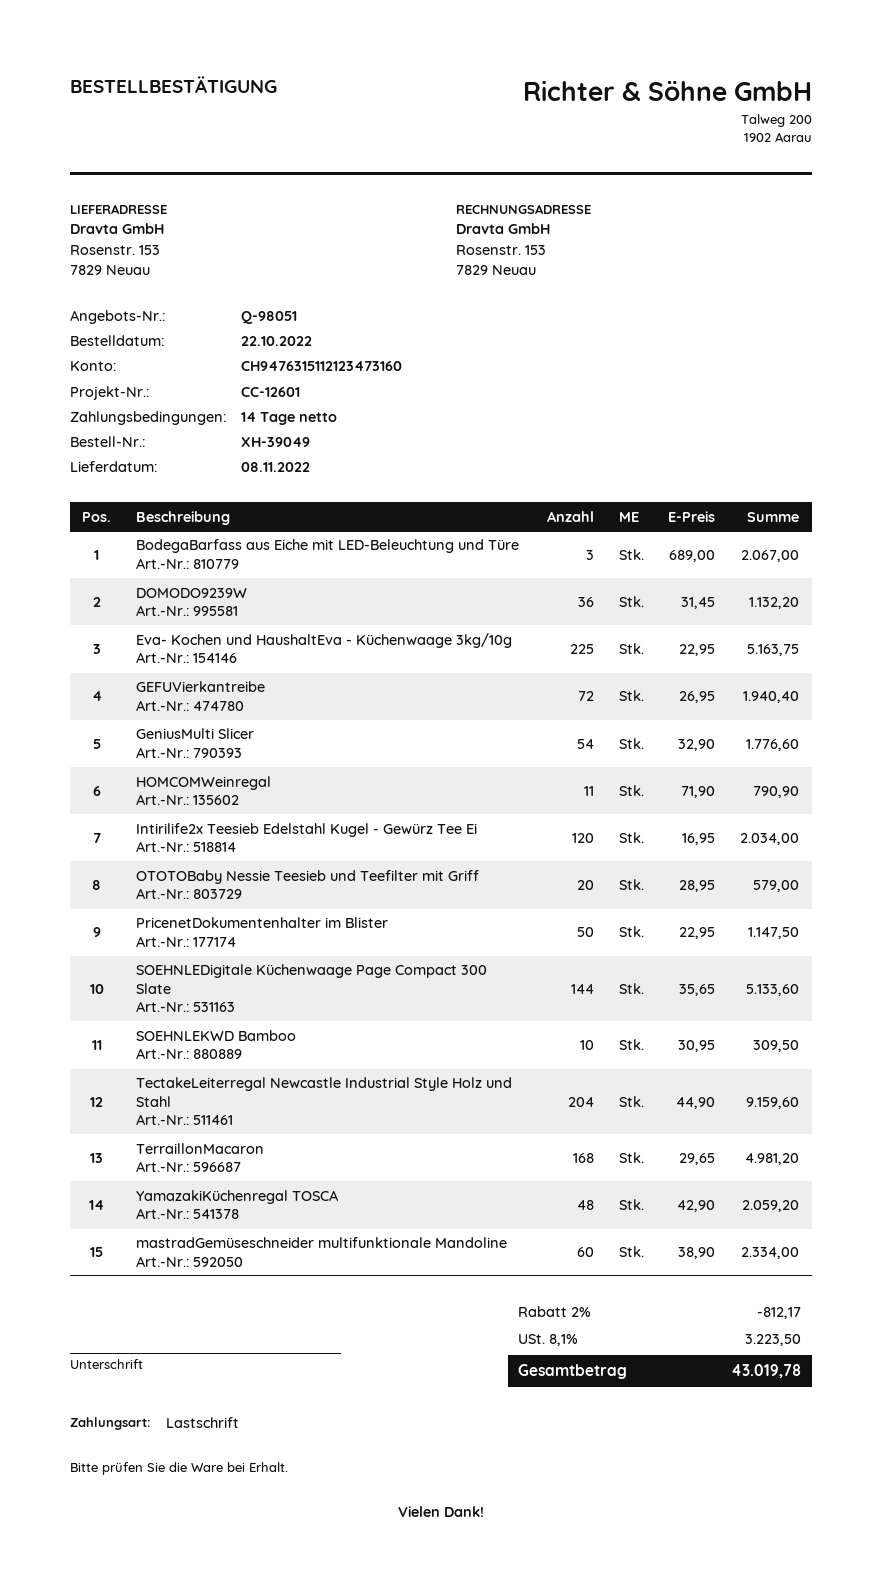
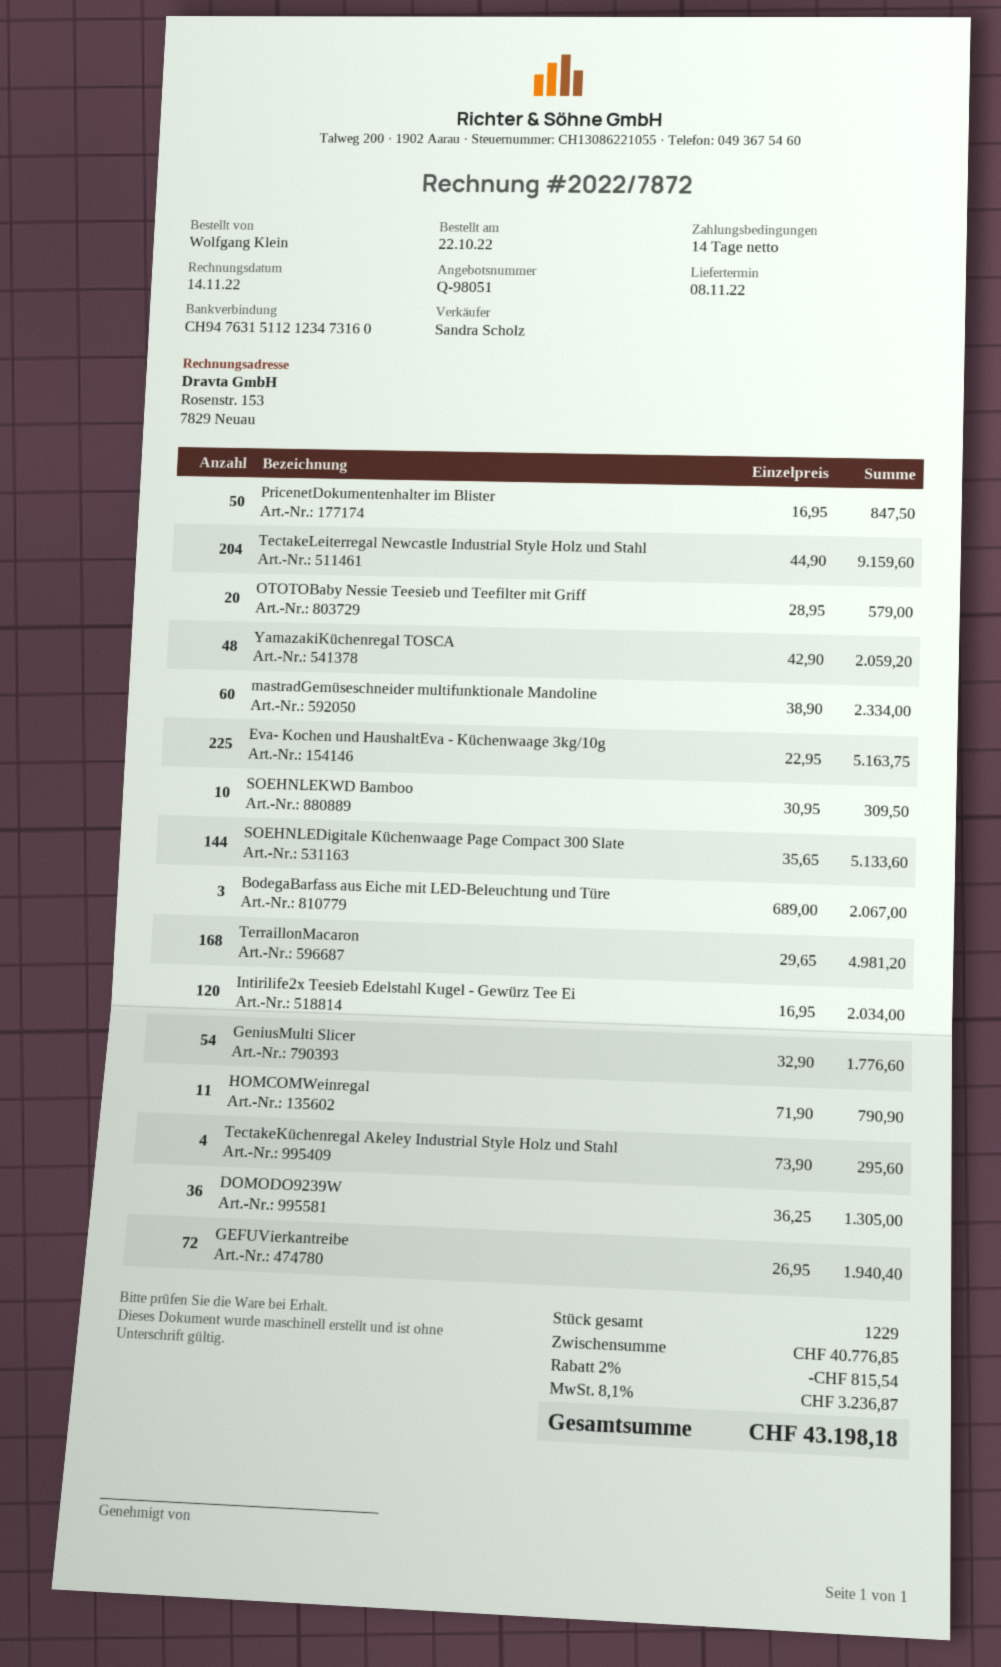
DOMODO9239W: 36 x 31.45 = 1132.20 -> 36 x 36.25 = 1305.00
PricenetDokumentenhalter im Blister: 50 x 22.95 = 1147.50 -> 50 x 16.95 = 847.50
TectakeKüchenregal Akeley Industrial Style Holz und Stahl: none -> 4 x 73.90 = 295.60
discount: 2% = 812.17 -> 2% = 815.54
tax: 8.1% = 3223.50 -> 8.1% = 3236.87
total: 43019.78 -> 43198.18

